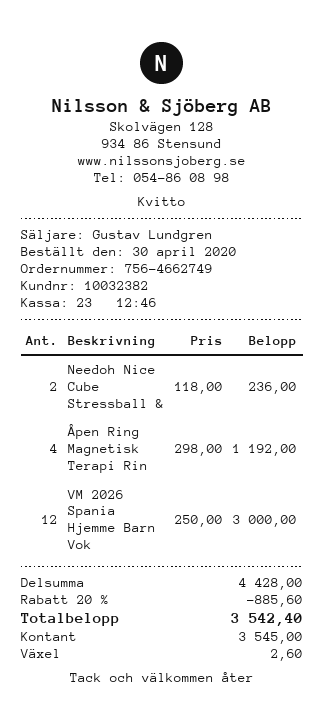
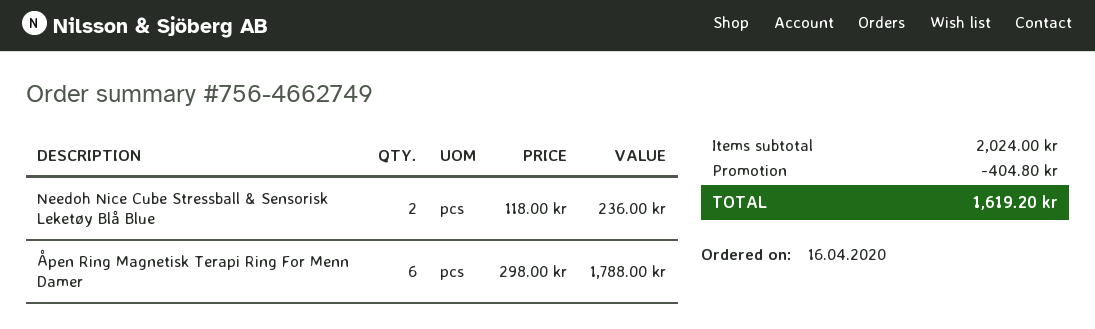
order date: 2020-04-30 -> 2020-04-16
Åpen Ring Magnetisk Terapi Rin: 4 x 298.00 = 1192.00 -> 6 x 298.00 = 1788.00
VM 2026 Spania Hjemme Barn Vok: 12 x 250.00 = 3000.00 -> none
subtotal: 4428.00 -> 2024.00
discount: 885.60 -> 404.80
total: 3542.40 -> 1619.20

